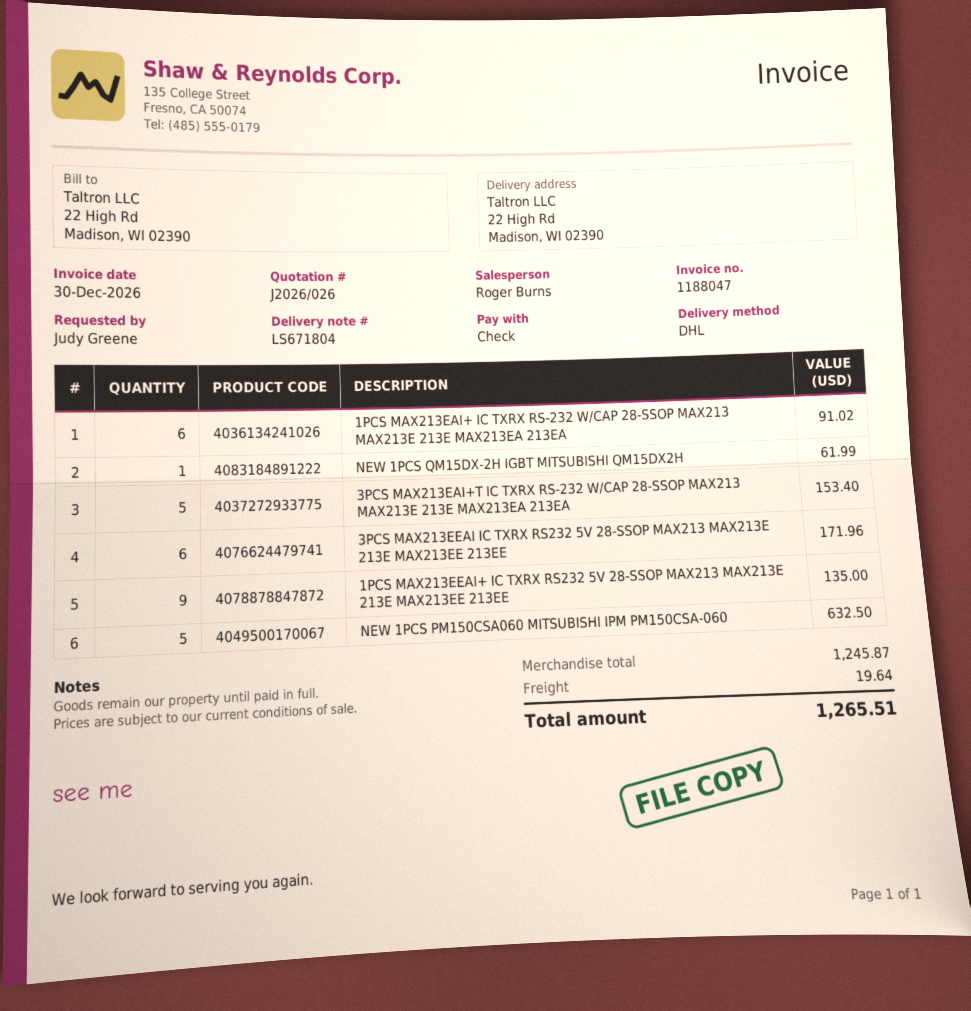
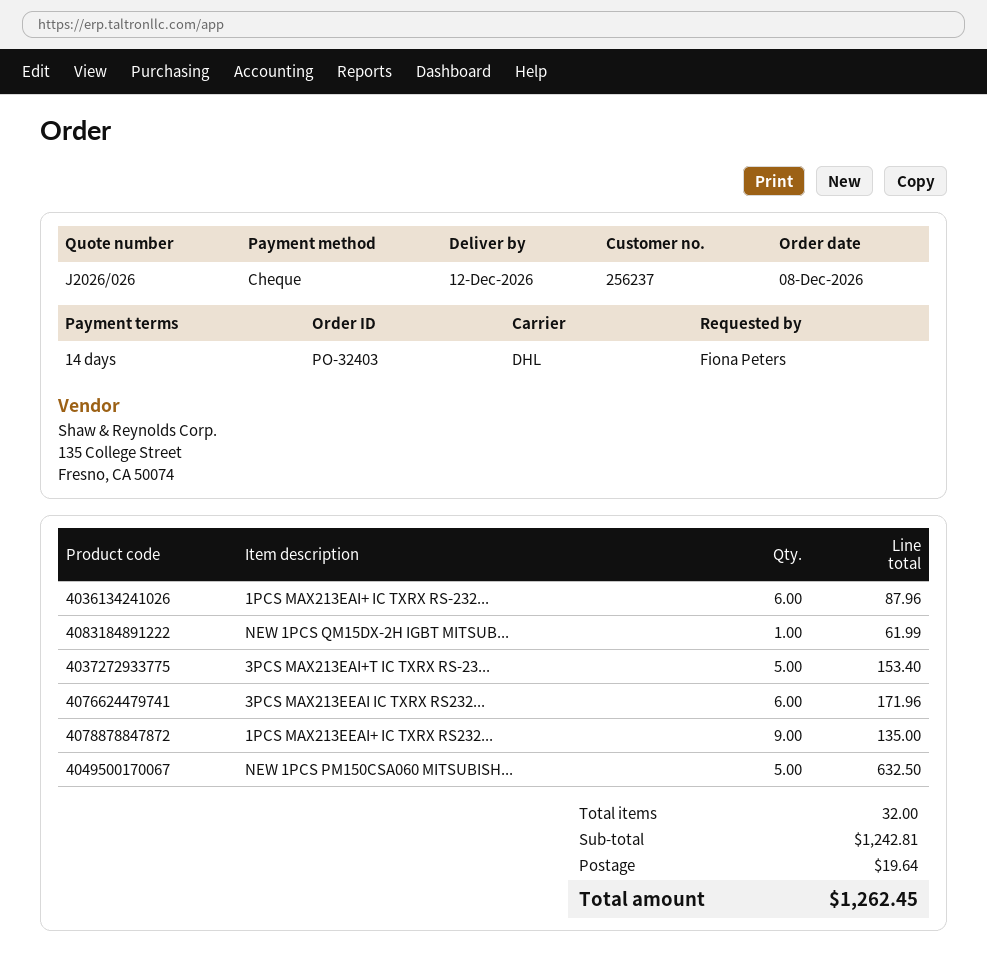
ordered by: Judy Greene -> Fiona Peters
1PCS MAX213EAI+ IC TXRX RS-232 W/CAP 28-SSOP MAX213 MAX213E 213E MAX213EA 213EA: 6 for 91.02 -> 6 for 87.96
subtotal: 1245.87 -> 1242.81
total: 1265.51 -> 1262.45

